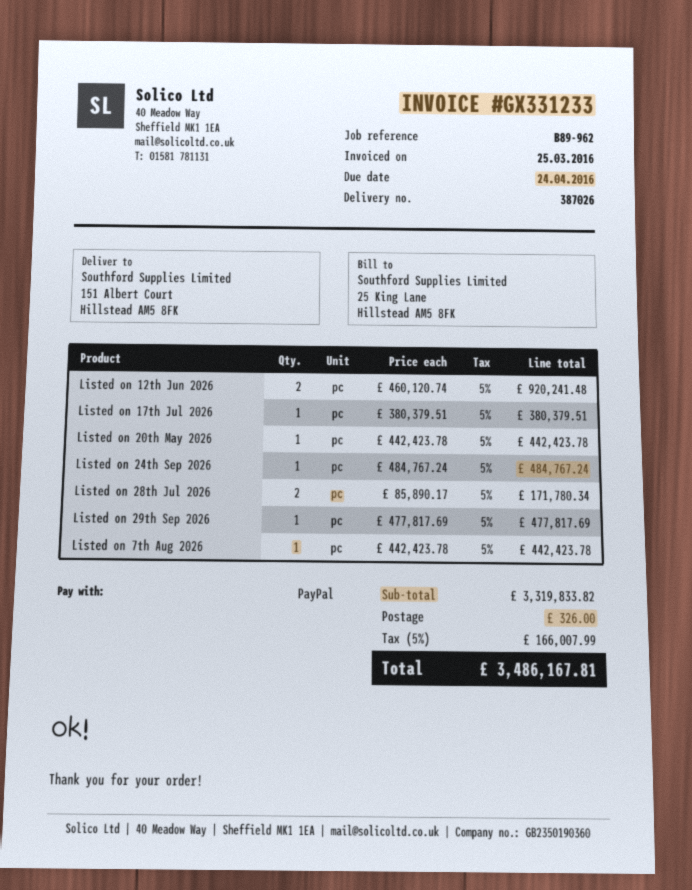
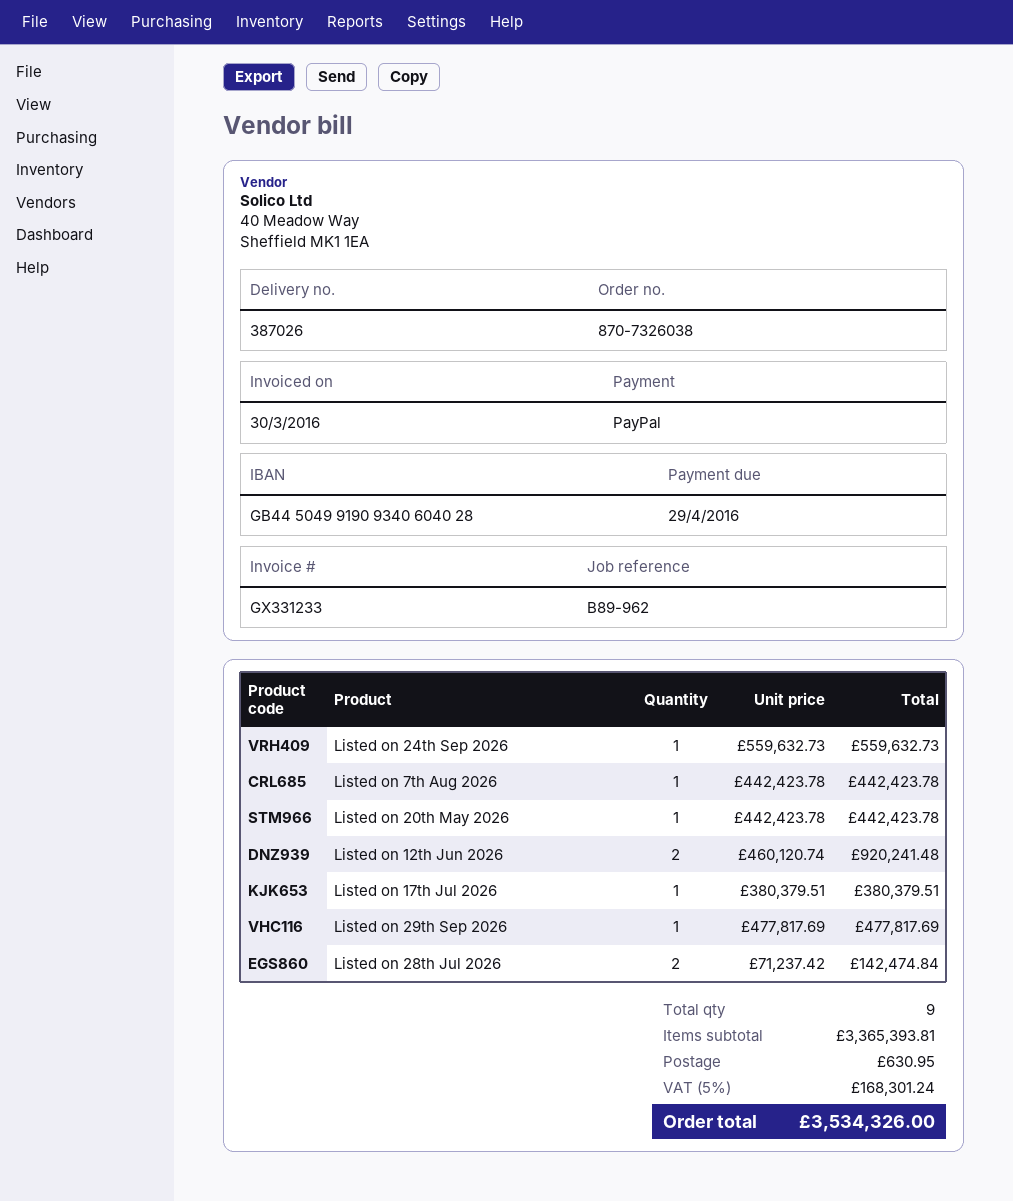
invoice date: 2016-03-25 -> 2016-03-30
due date: 2016-04-24 -> 2016-04-29
Listed on 24th Sep 2026: 1 x 484767.24 = 484767.24 -> 1 x 559632.73 = 559632.73
Listed on 28th Jul 2026: 2 x 85890.17 = 171780.34 -> 2 x 71237.42 = 142474.84
subtotal: 3319833.82 -> 3365393.81
shipping: 326.00 -> 630.95
tax: 5% = 166007.99 -> 5% = 168301.24
total: 3486167.81 -> 3534326.00

